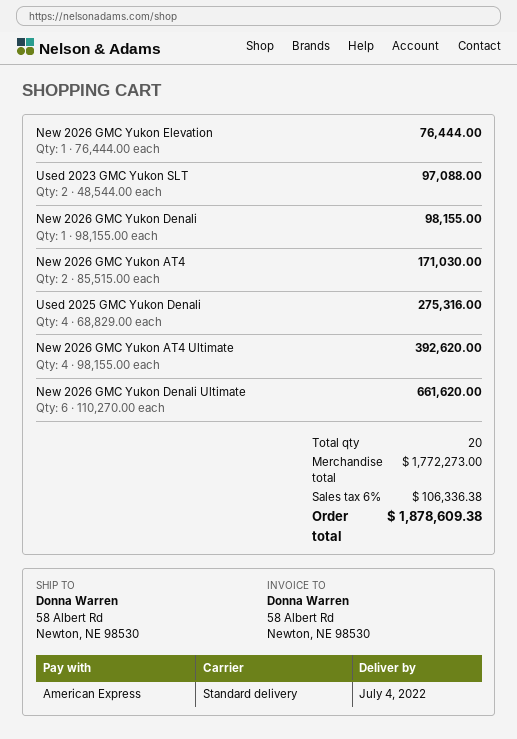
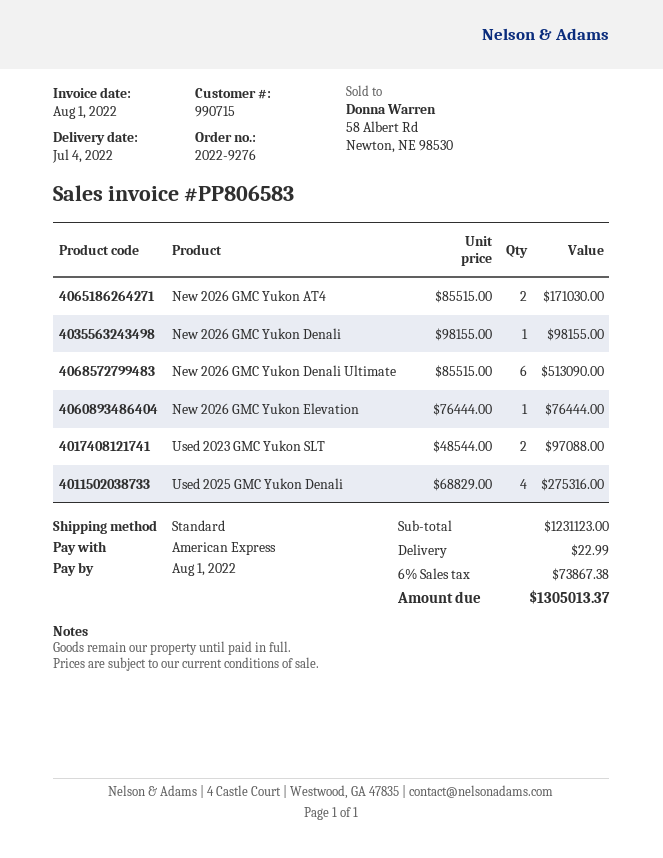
New 2026 GMC Yukon AT4 Ultimate: 4 x 98155.00 = 392620.00 -> none
New 2026 GMC Yukon Denali Ultimate: 6 x 110270.00 = 661620.00 -> 6 x 85515.00 = 513090.00
subtotal: 1772273.00 -> 1231123.00
shipping: none -> 22.99
tax: 6% = 106336.38 -> 6% = 73867.38
total: 1878609.38 -> 1305013.37

